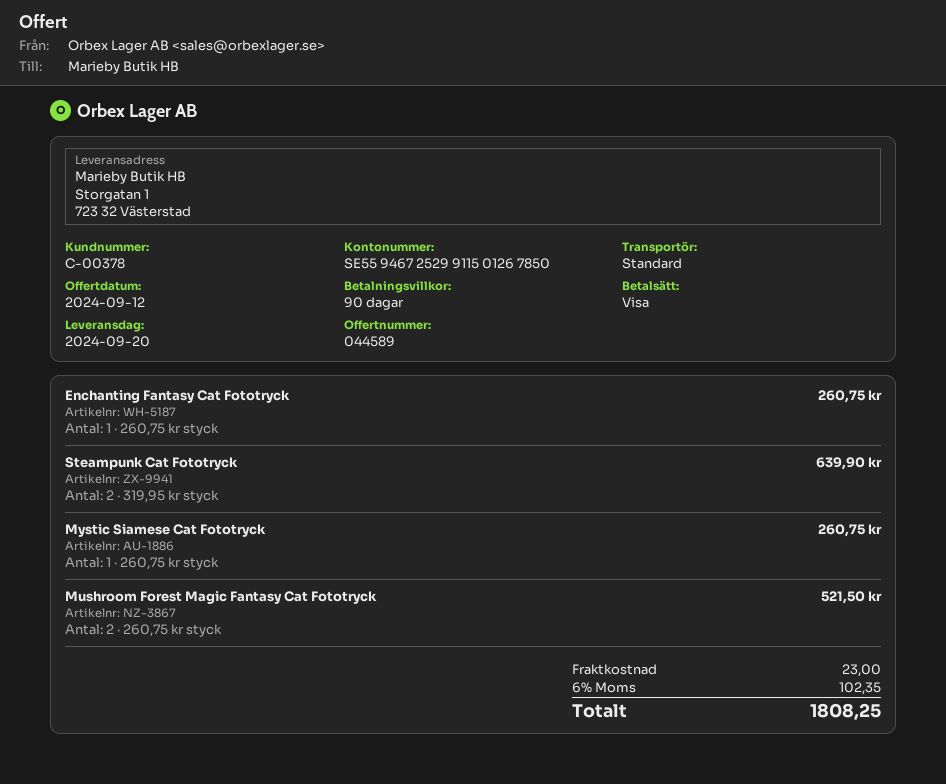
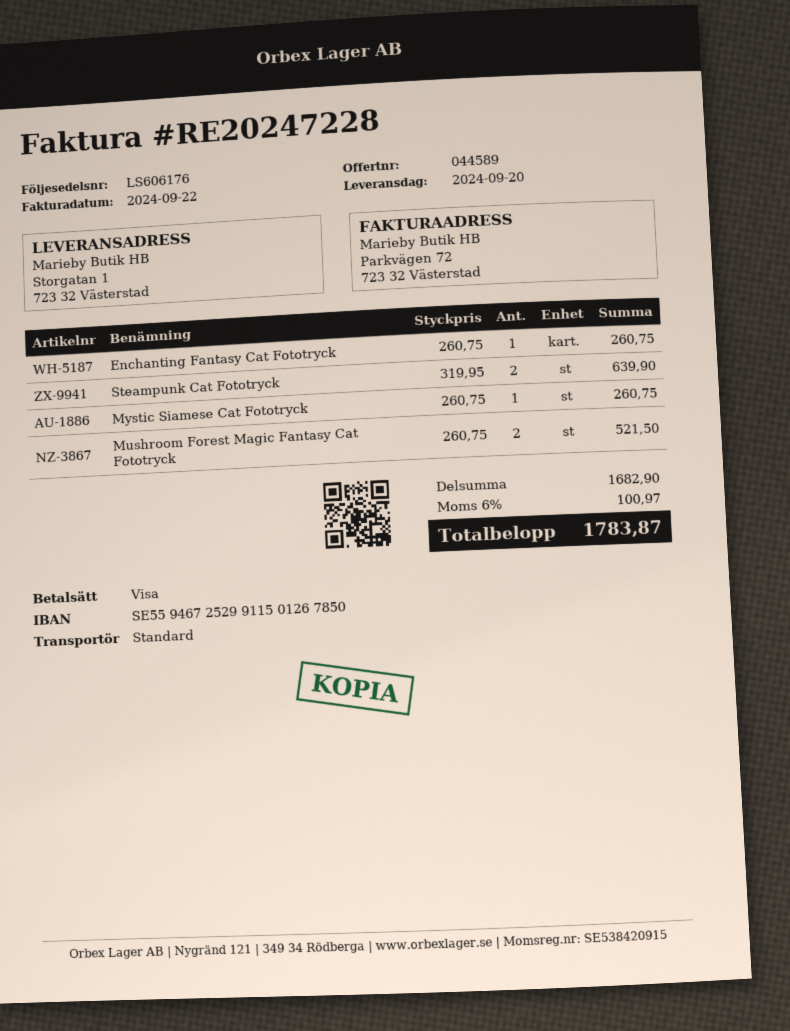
shipping: 23.00 -> none
tax: 6% = 102.35 -> 6% = 100.97
total: 1808.25 -> 1783.87

